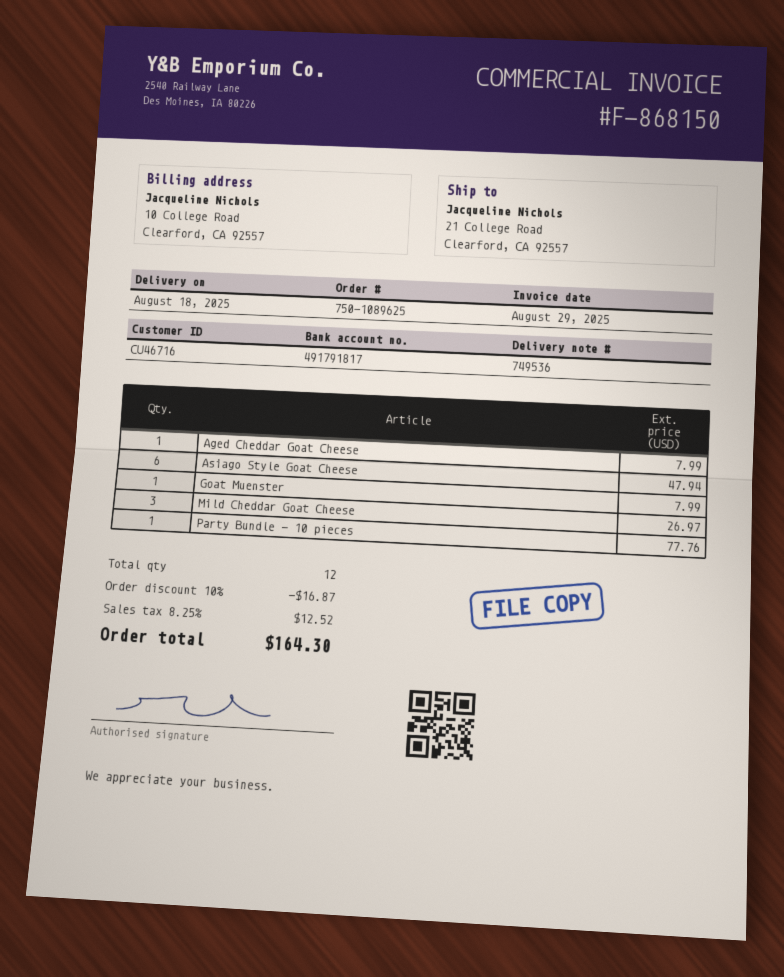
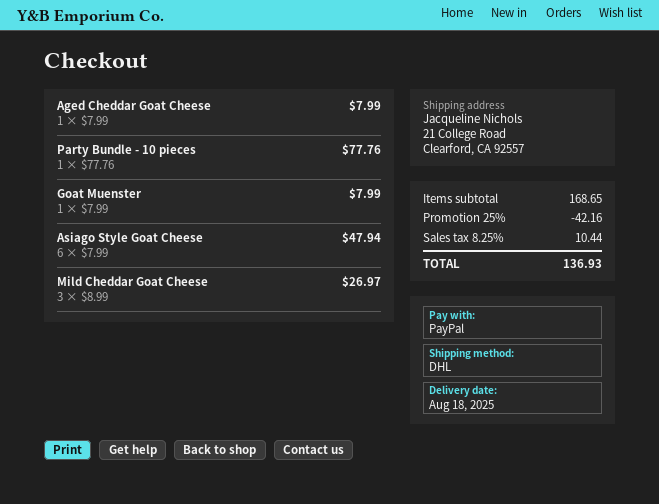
discount: 10% = 16.87 -> 25% = 42.16
tax: 8.25% = 12.52 -> 8.25% = 10.44
total: 164.30 -> 136.93

